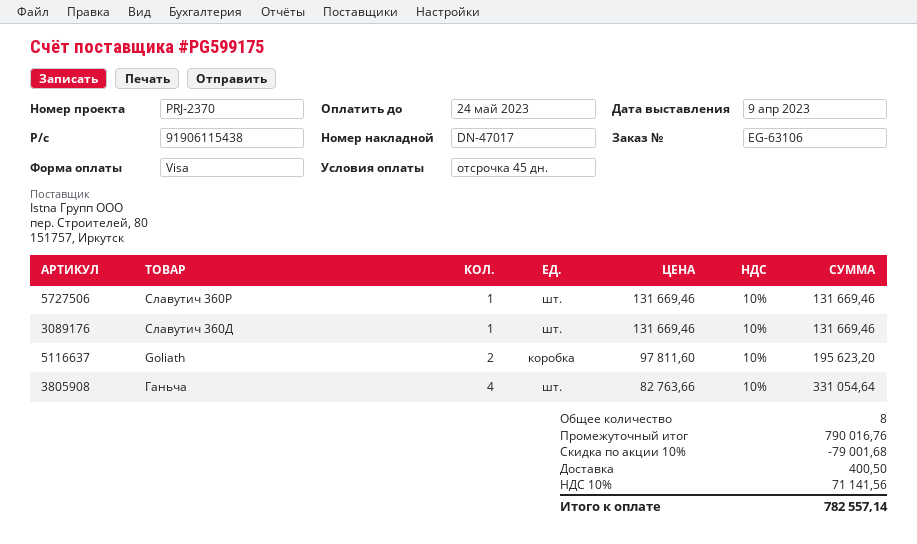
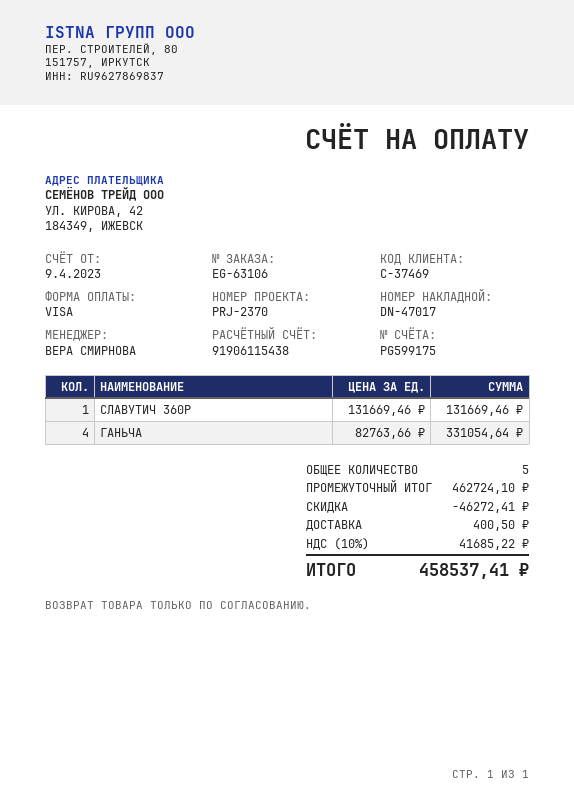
Славутич 360Д: 1 x 131669.46 = 131669.46 -> none
Goliath: 2 x 97811.60 = 195623.20 -> none
total quantity: 8 -> 5
subtotal: 790016.76 -> 462724.10
discount: 79001.68 -> 46272.41
tax: 10% = 71141.56 -> 10% = 41685.22
total: 782557.14 -> 458537.41

